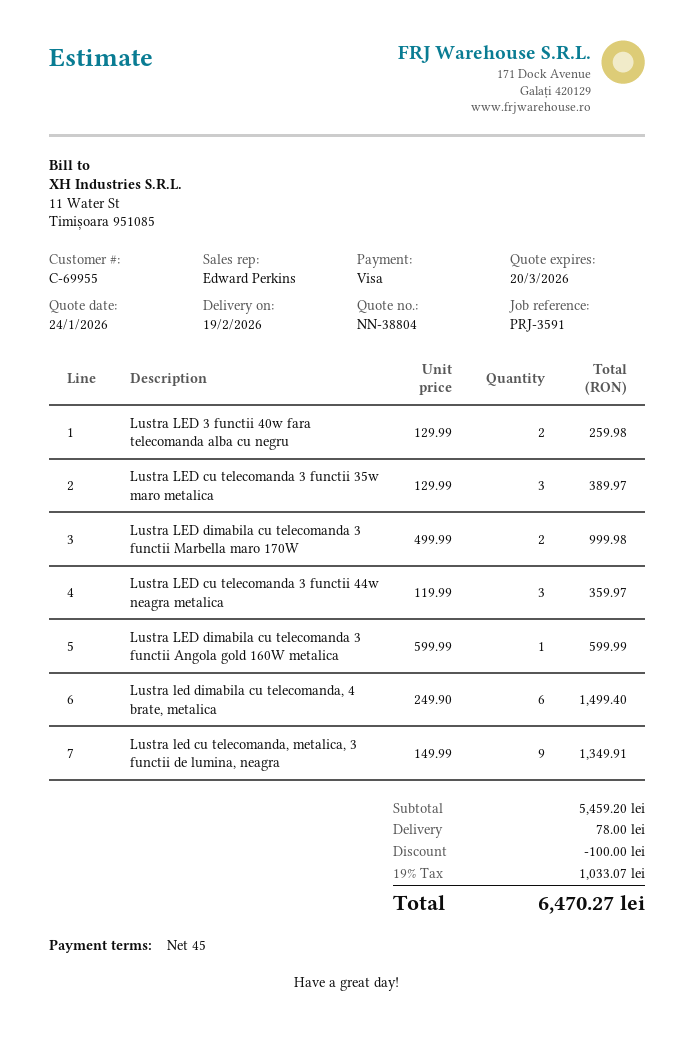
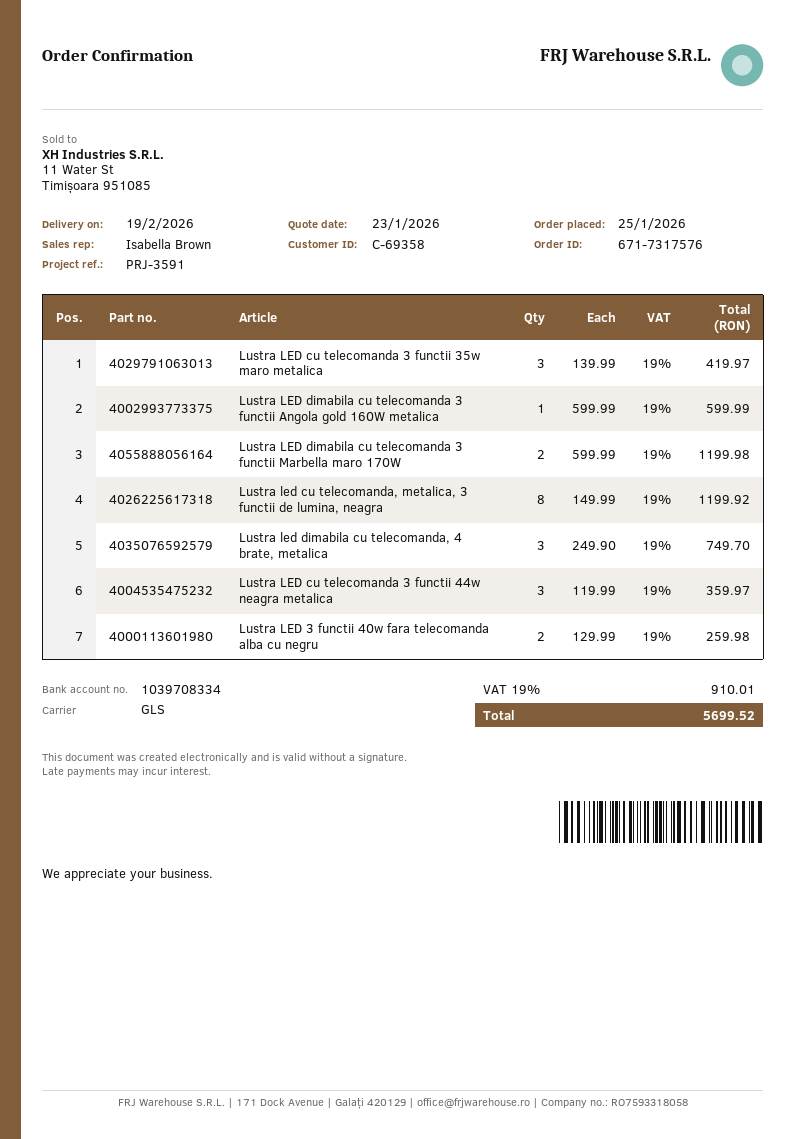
quote date: 2026-01-24 -> 2026-01-23
customer number: C-69955 -> C-69358
sales rep: Edward Perkins -> Isabella Brown
Lustra LED cu telecomanda 3 functii 35w maro metalica: 3 x 129.99 = 389.97 -> 3 x 139.99 = 419.97
Lustra LED dimabila cu telecomanda 3 functii Marbella maro 170W: 2 x 499.99 = 999.98 -> 2 x 599.99 = 1199.98
Lustra led dimabila cu telecomanda, 4 brate, metalica: 6 x 249.90 = 1499.40 -> 3 x 249.90 = 749.70
Lustra led cu telecomanda, metalica, 3 functii de lumina, neagra: 9 x 149.99 = 1349.91 -> 8 x 149.99 = 1199.92
discount: 100.00 -> none
shipping: 78.00 -> none
tax: 19% = 1033.07 -> 19% = 910.01
total: 6470.27 -> 5699.52

